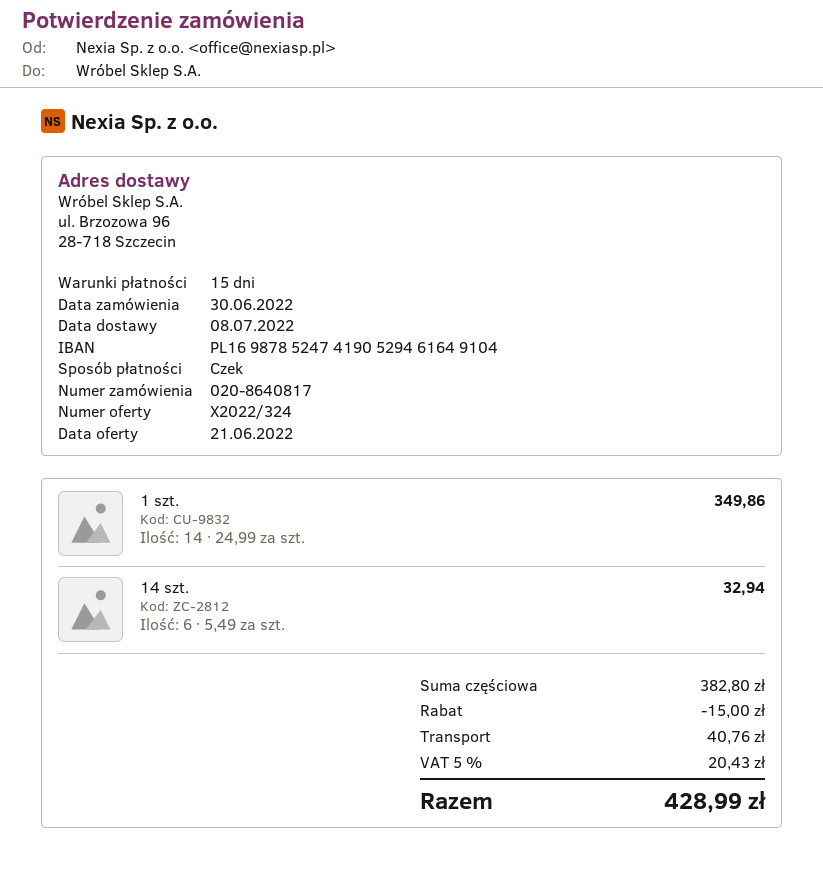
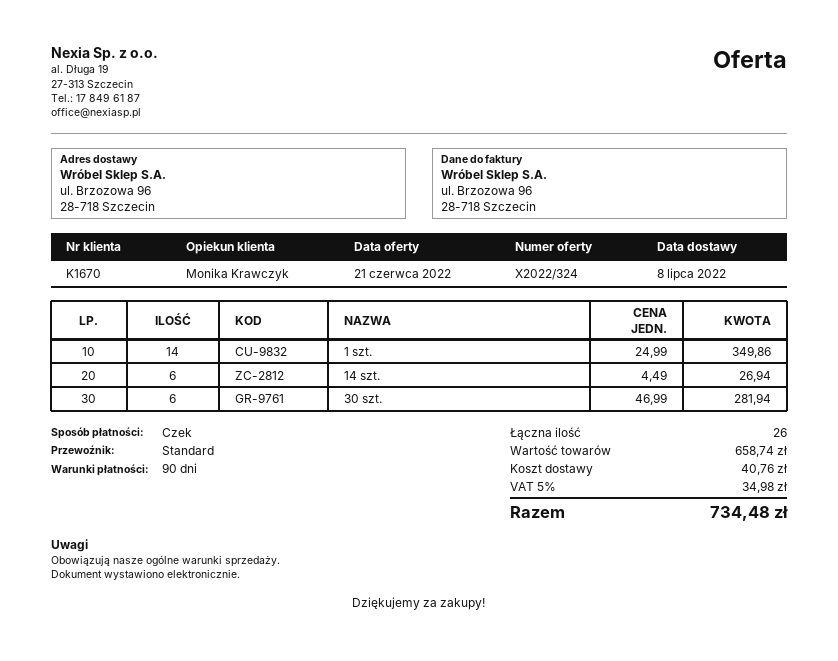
payment terms: 15 days -> 90 days
14 szt.: 6 x 5.49 = 32.94 -> 6 x 4.49 = 26.94
30 szt.: none -> 6 x 46.99 = 281.94
subtotal: 382.80 -> 658.74
discount: 15.00 -> none
tax: 5% = 20.43 -> 5% = 34.98
total: 428.99 -> 734.48

